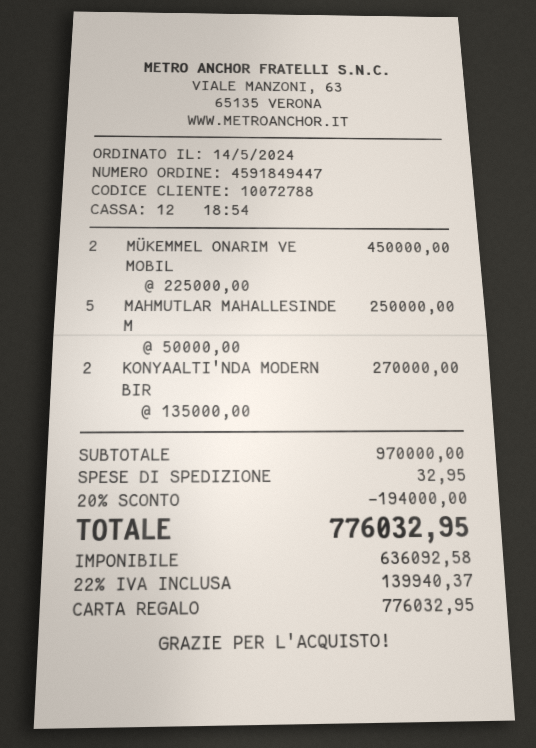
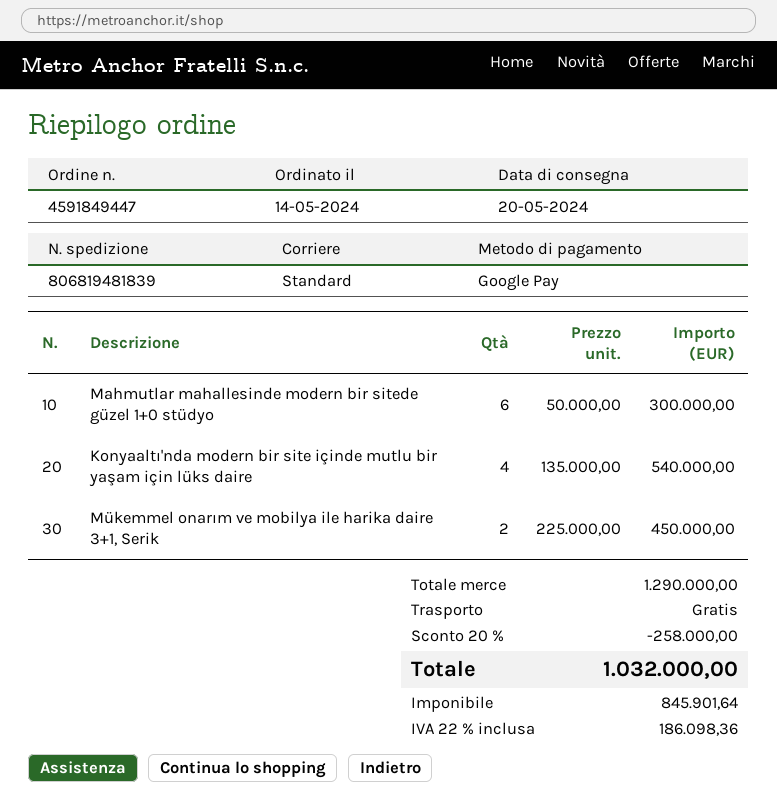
payment method: gift card -> Google Pay
MAHMUTLAR MAHALLESINDE M: 5 x 50000.00 = 250000.00 -> 6 x 50000.00 = 300000.00
KONYAALTI'NDA MODERN BIR: 2 x 135000.00 = 270000.00 -> 4 x 135000.00 = 540000.00
subtotal: 970000.00 -> 1290000.00
discount: 20% = 194000.00 -> 20% = 258000.00
shipping: 32.95 -> 0.00
net: 636092.58 -> 845901.64
tax: 22% = 139940.37 -> 22% = 186098.36
total: 776032.95 -> 1032000.00

